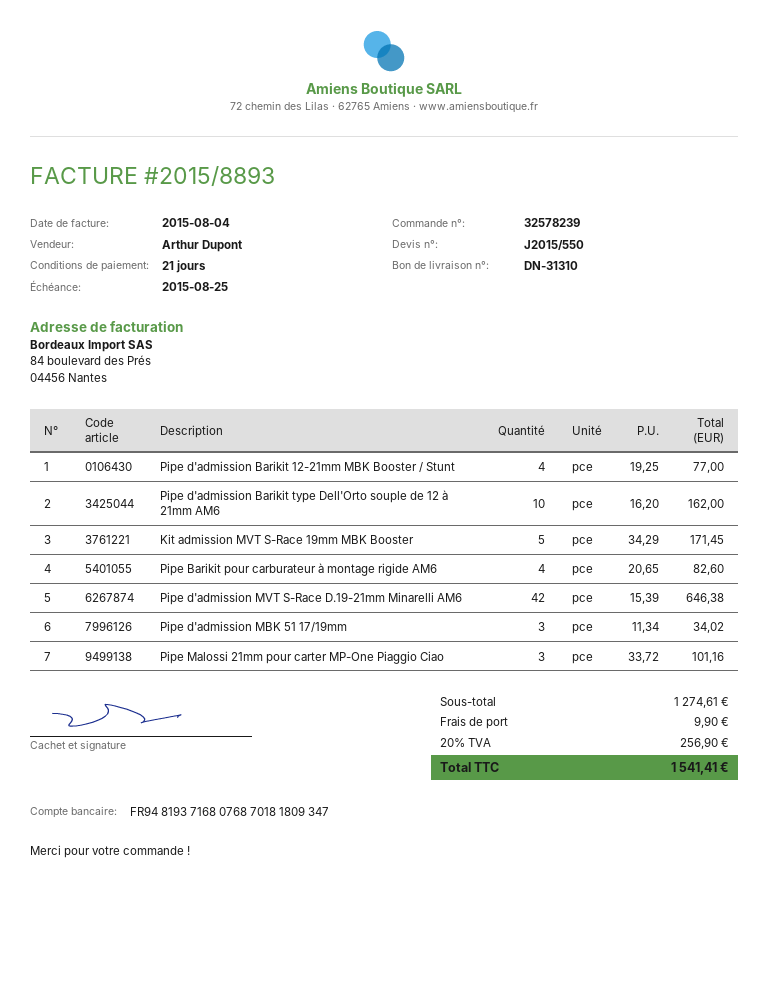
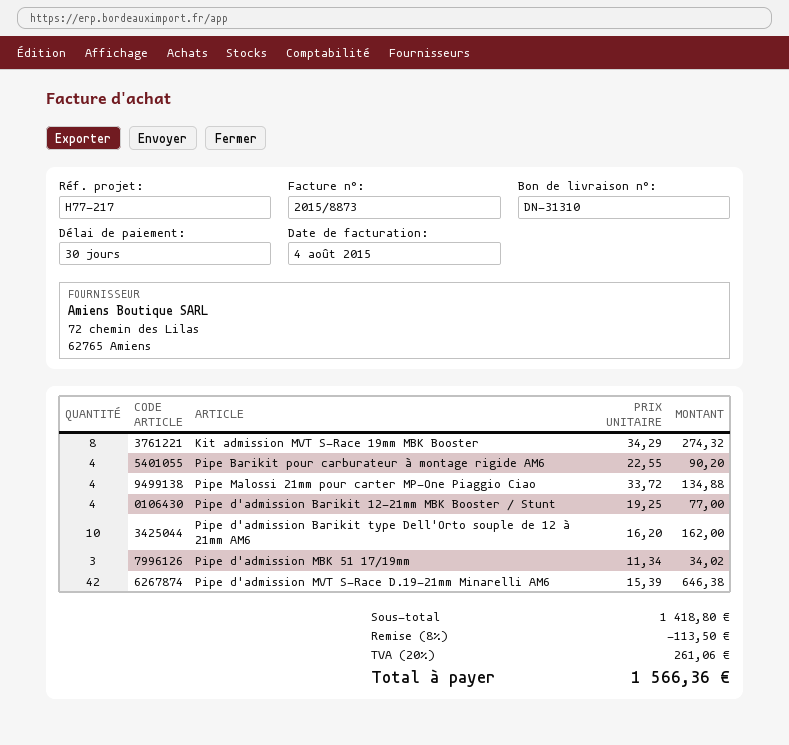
invoice number: 2015/8893 -> 2015/8873
payment terms: 21 days -> 30 days
Kit admission MVT S-Race 19mm MBK Booster: 5 x 34.29 = 171.45 -> 8 x 34.29 = 274.32
Pipe Barikit pour carburateur à montage rigide AM6: 4 x 20.65 = 82.60 -> 4 x 22.55 = 90.20
Pipe Malossi 21mm pour carter MP-One Piaggio Ciao: 3 x 33.72 = 101.16 -> 4 x 33.72 = 134.88
subtotal: 1274.61 -> 1418.80
discount: none -> 8% = 113.50
shipping: 9.90 -> none
tax: 20% = 256.90 -> 20% = 261.06
total: 1541.41 -> 1566.36

